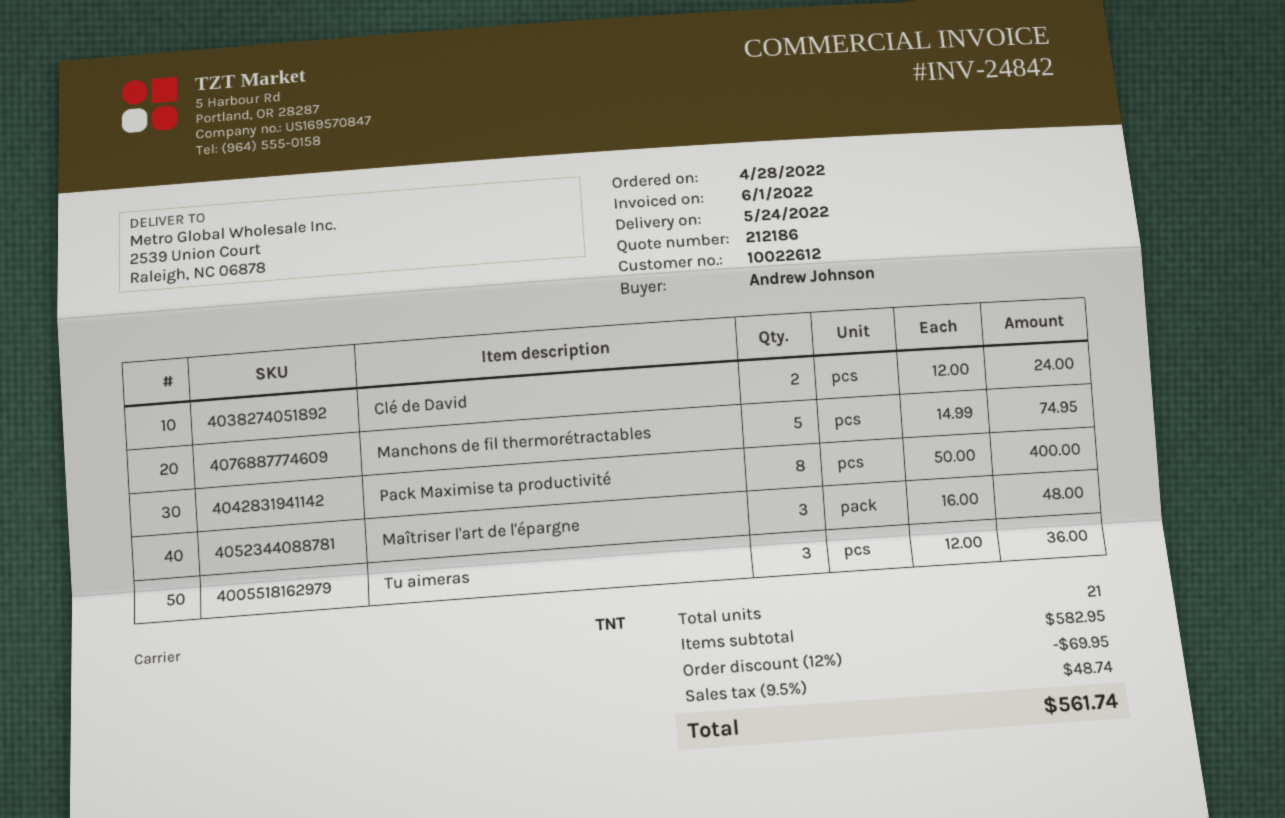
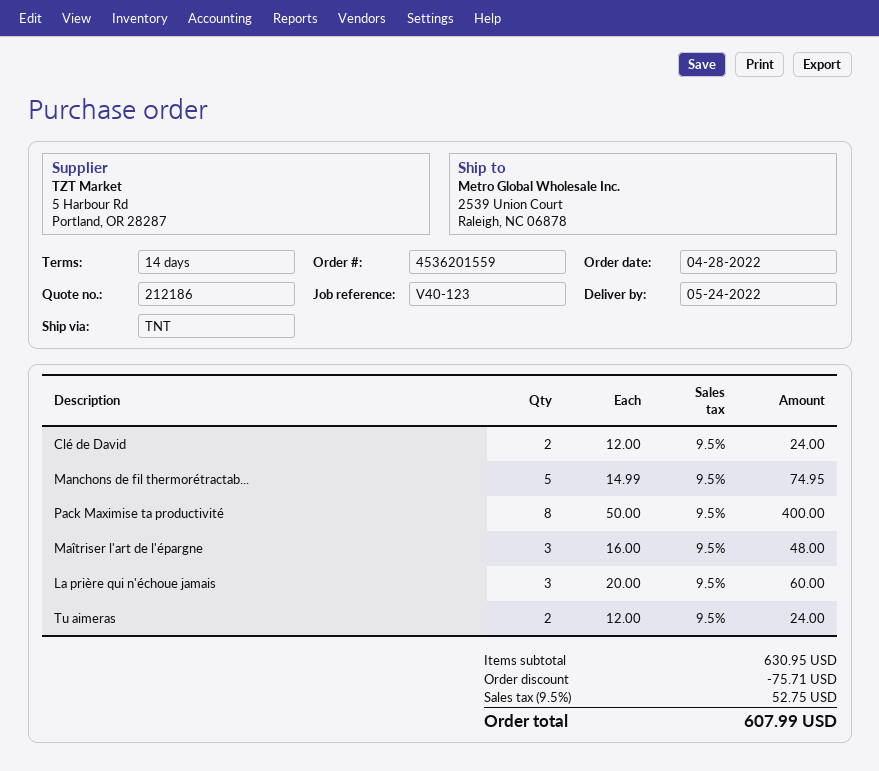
Tu aimeras: 3 x 12.00 = 36.00 -> 2 x 12.00 = 24.00
La prière qui n'échoue jamais: none -> 3 x 20.00 = 60.00
subtotal: 582.95 -> 630.95
discount: 69.95 -> 75.71
tax: 9.5% = 48.74 -> 9.5% = 52.75
total: 561.74 -> 607.99

